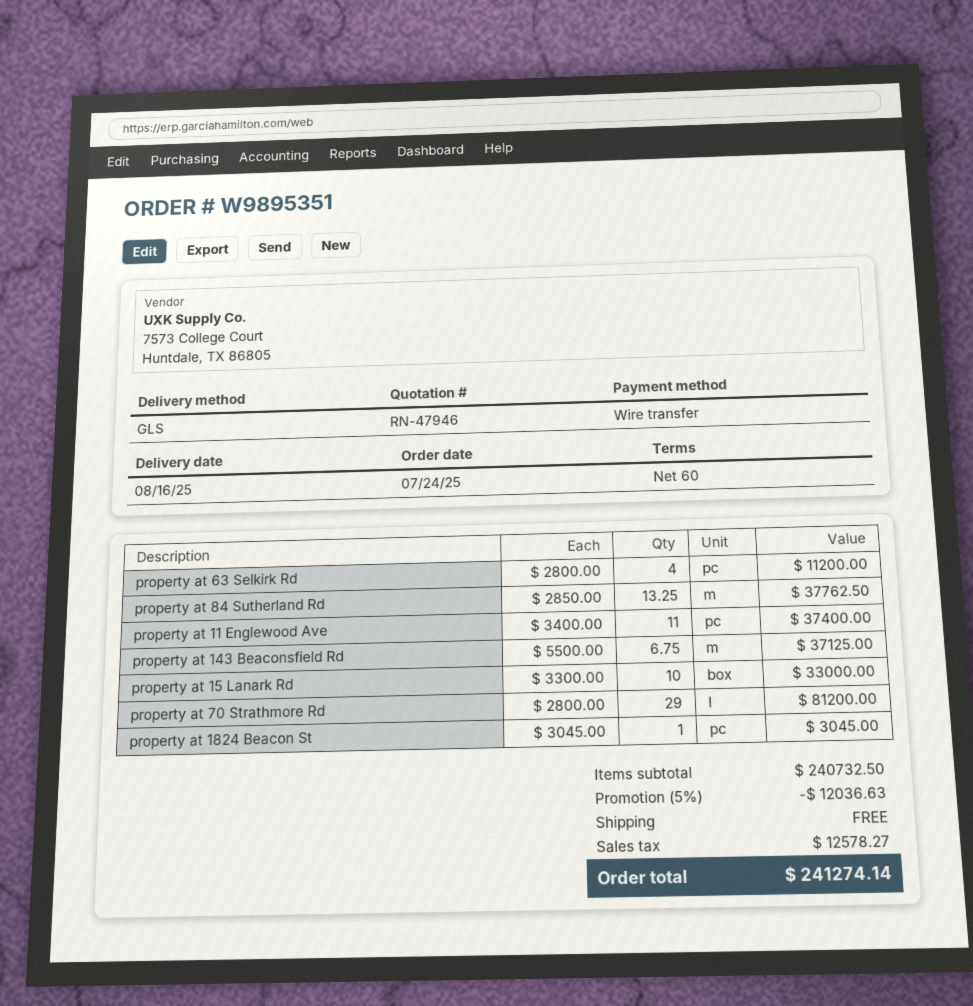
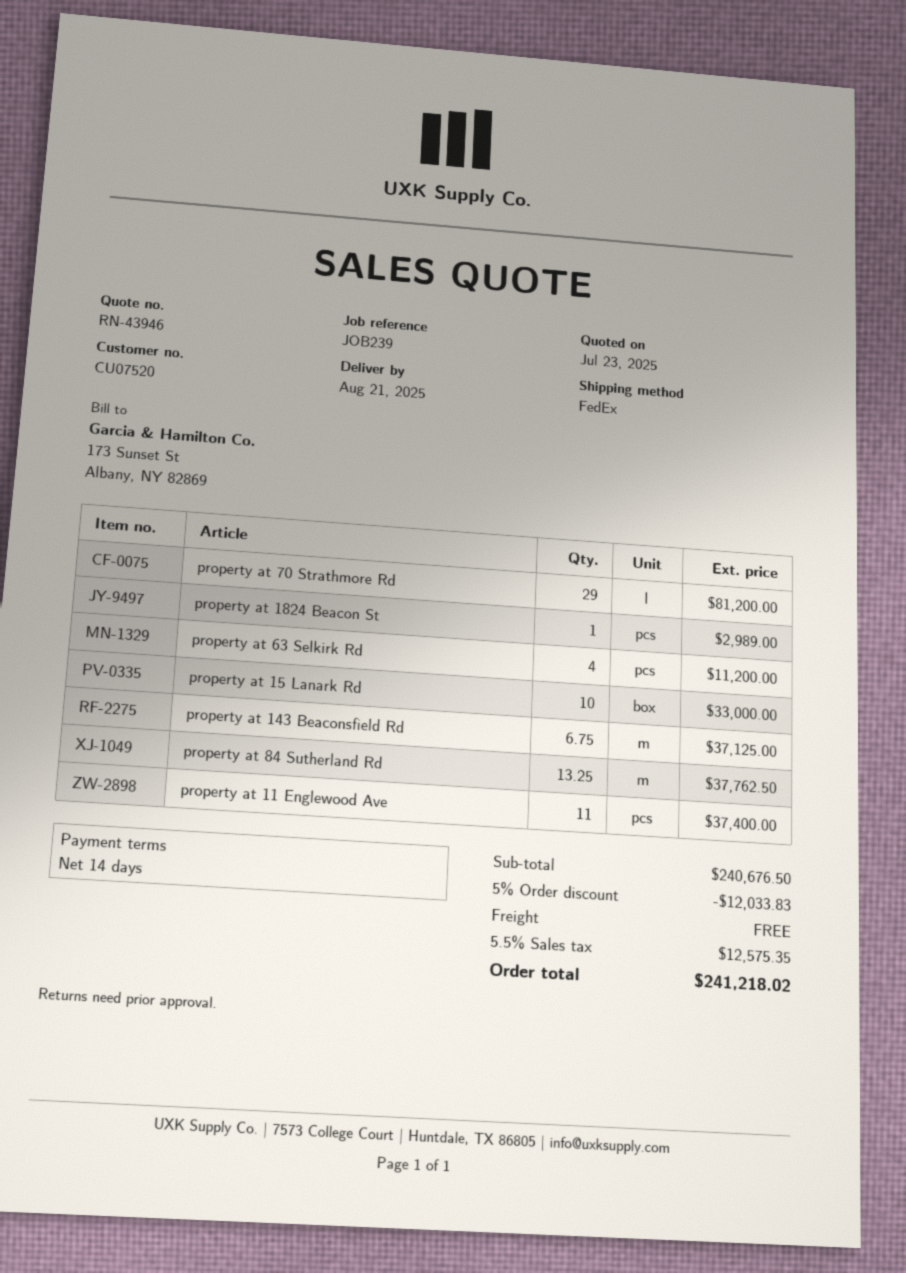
quote number: RN-47946 -> RN-43946
delivery date: 2025-08-16 -> 2025-08-21
payment terms: 60 days -> 14 days
shipping method: GLS -> FedEx
property at 1824 Beacon St: 1 for 3045.00 -> 1 for 2989.00
subtotal: 240732.50 -> 240676.50
discount: 5% = 12036.63 -> 5% = 12033.83
tax: 12578.27 -> 12575.35
total: 241274.14 -> 241218.02

